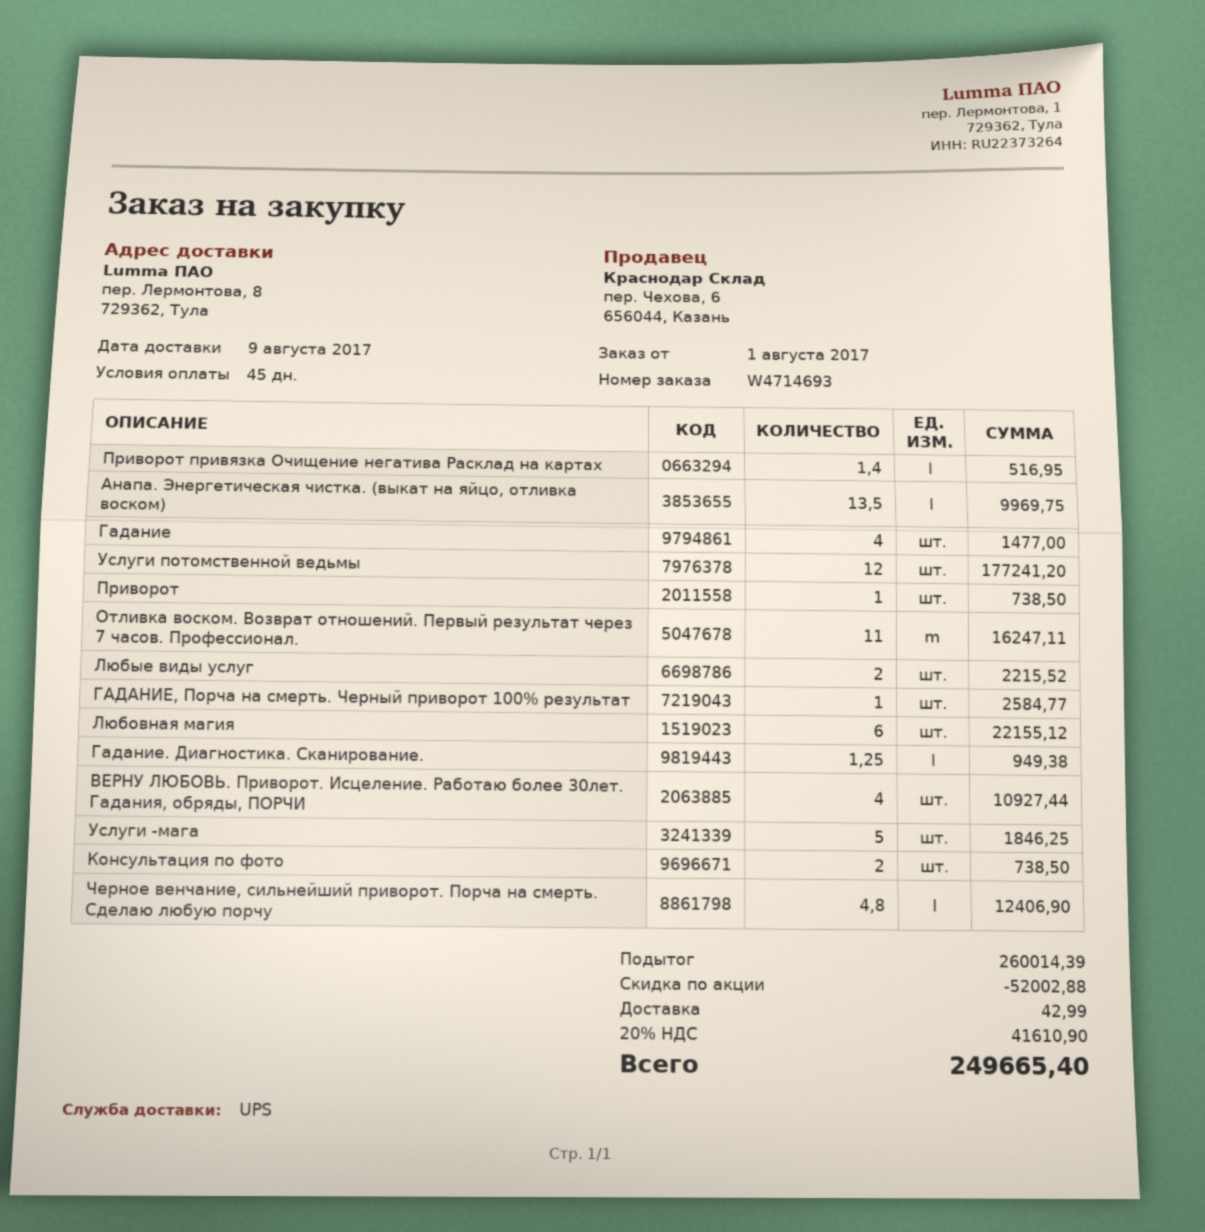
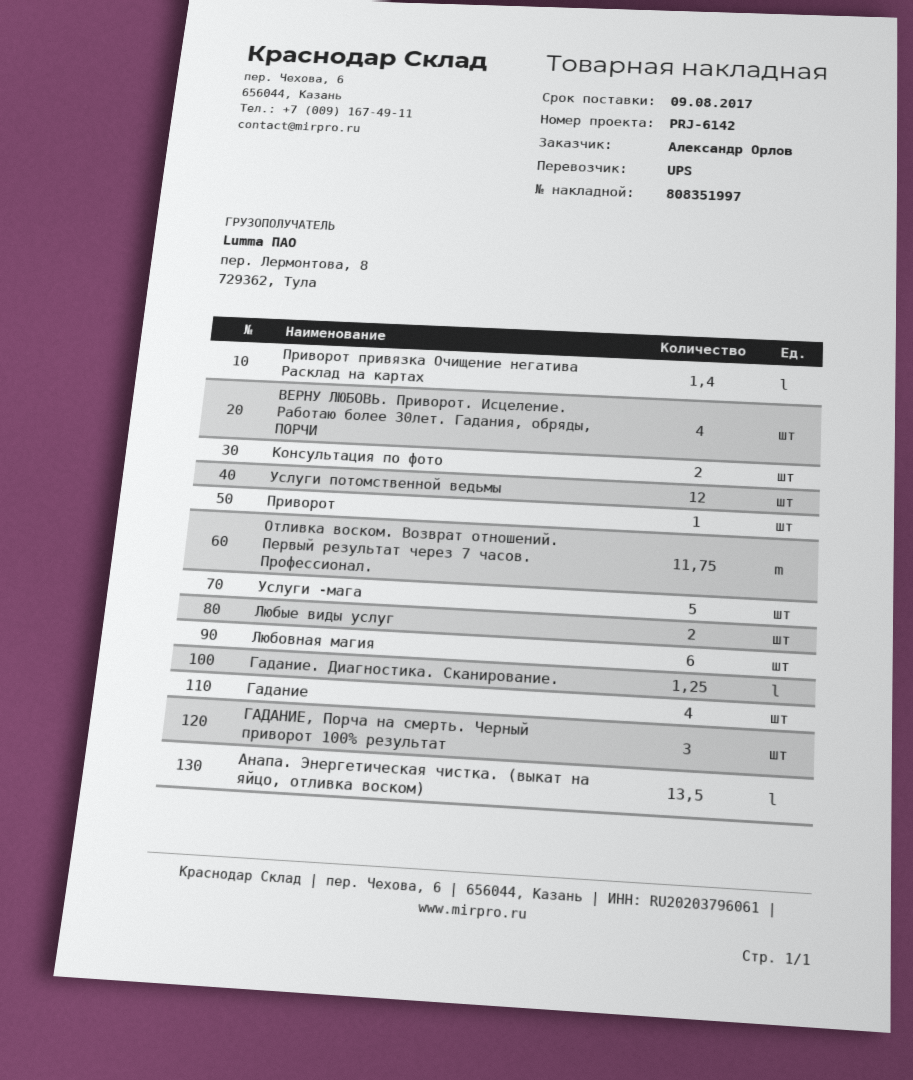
Отливка воском. Возврат отношений. Первый результат через 7 часов. Профессионал.: 11 -> 11.75
ГАДАНИЕ, Порча на смерть. Черный приворот 100% результат: 1 -> 3
Черное венчание, сильнейший приворот. Порча на смерть. Сделаю любую порчу: 4.8 -> none

